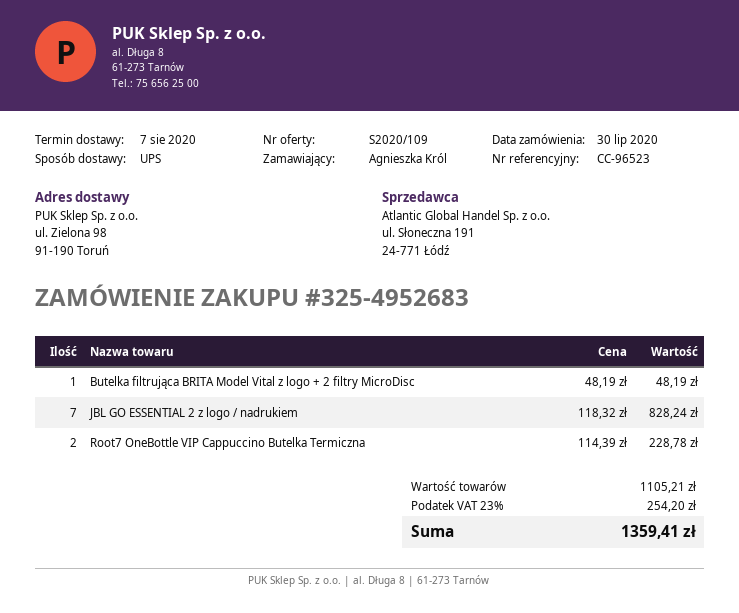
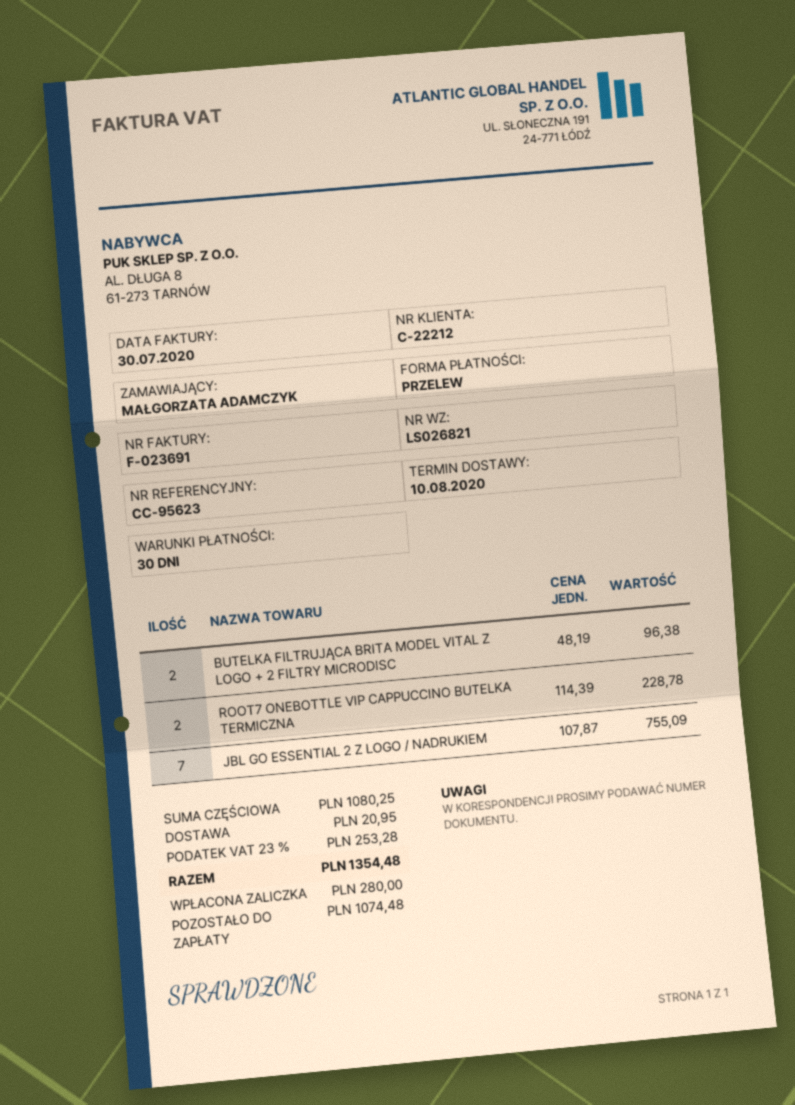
delivery date: 2020-08-07 -> 2020-08-10
reference: CC-96523 -> CC-95623
ordered by: Agnieszka Król -> MAŁGORZATA ADAMCZYK
Butelka filtrująca BRITA Model Vital z logo + 2 filtry MicroDisc: 1 x 48.19 = 48.19 -> 2 x 48.19 = 96.38
JBL GO ESSENTIAL 2 z logo / nadrukiem: 7 x 118.32 = 828.24 -> 7 x 107.87 = 755.09
subtotal: 1105.21 -> 1080.25
shipping: none -> 20.95
tax: 23% = 254.20 -> 23% = 253.28
total: 1359.41 -> 1354.48

